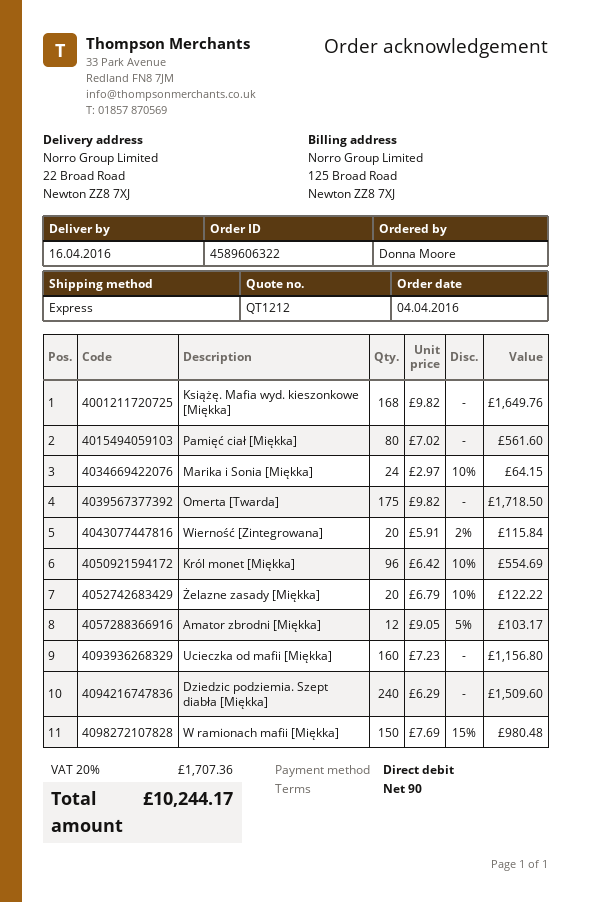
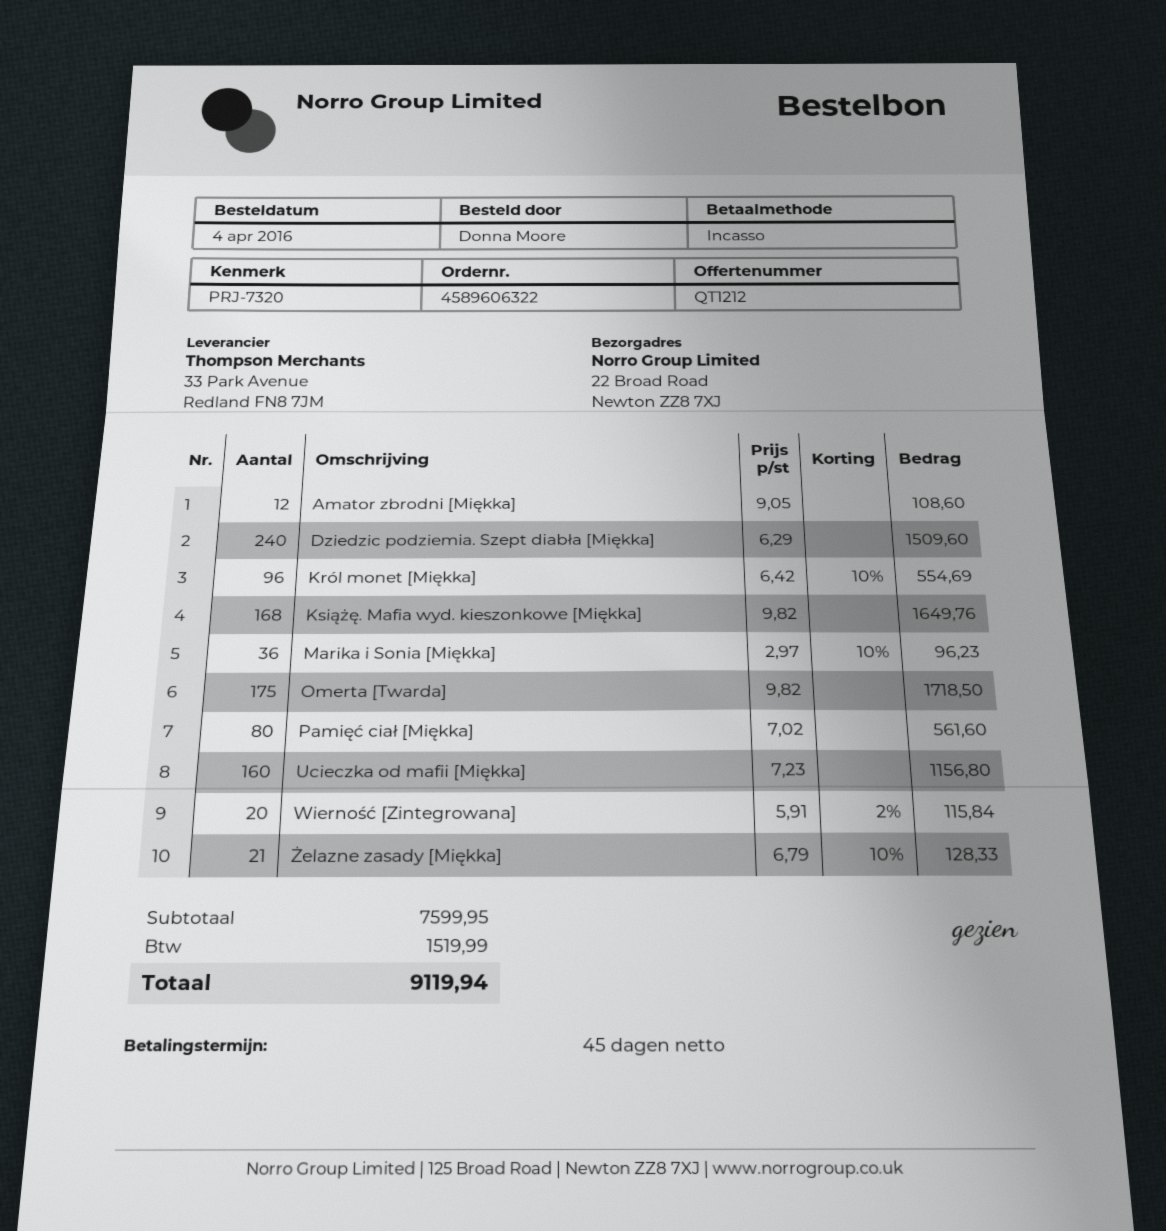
payment terms: 90 days -> 45 days
Marika i Sonia [Miękka]: 24 x 2.97 - 10% = 64.15 -> 36 x 2.97 - 10% = 96.23
Żelazne zasady [Miękka]: 20 x 6.79 - 10% = 122.22 -> 21 x 6.79 - 10% = 128.33
Amator zbrodni [Miękka]: 12 x 9.05 - 5% = 103.17 -> 12 x 9.05 = 108.60
W ramionach mafii [Miękka]: 150 x 7.69 - 15% = 980.48 -> none
tax: 1707.36 -> 1519.99
total: 10244.17 -> 9119.94

